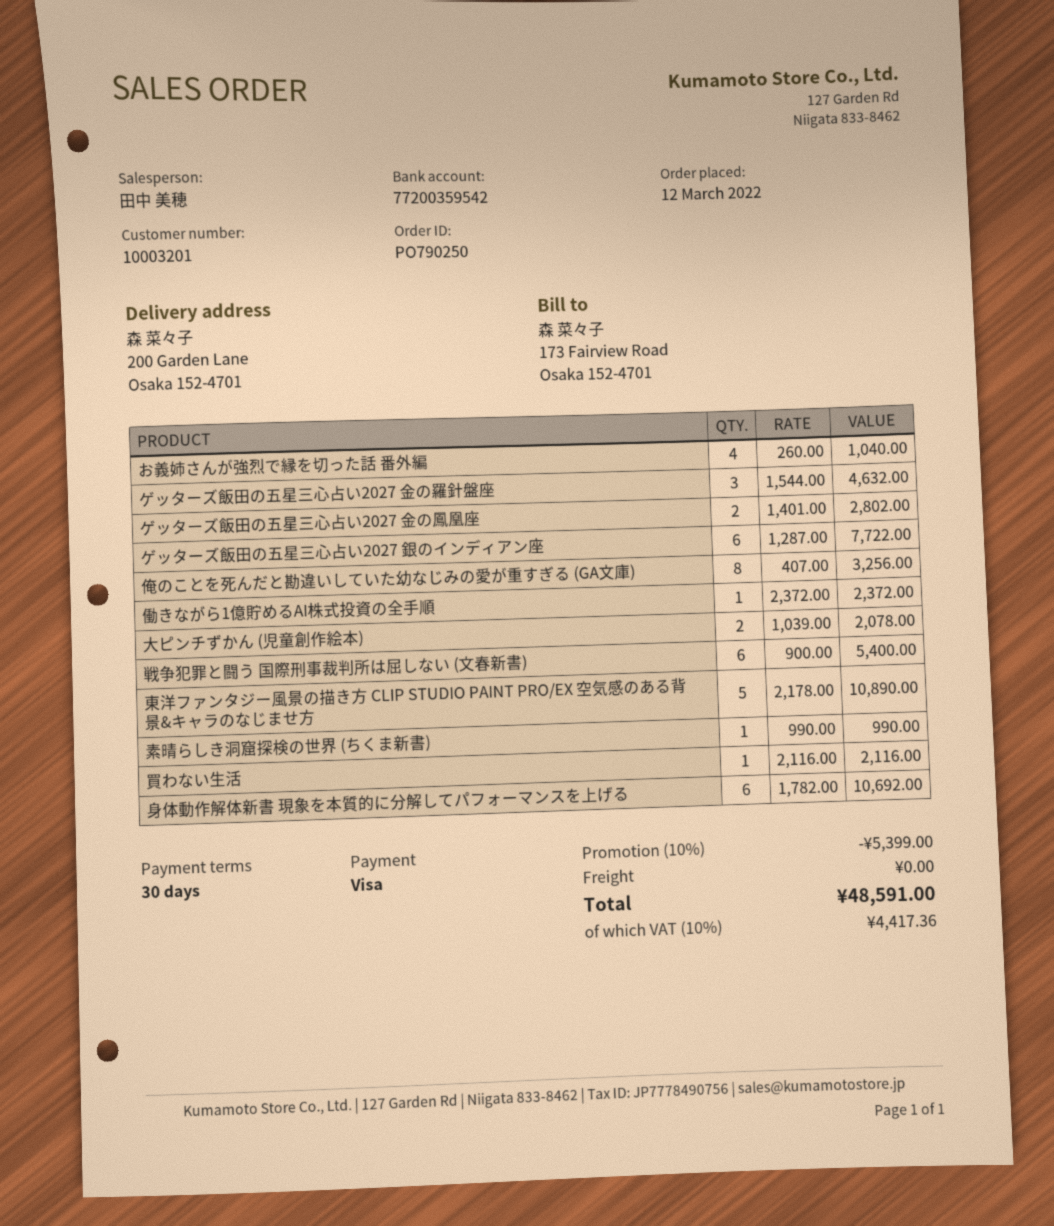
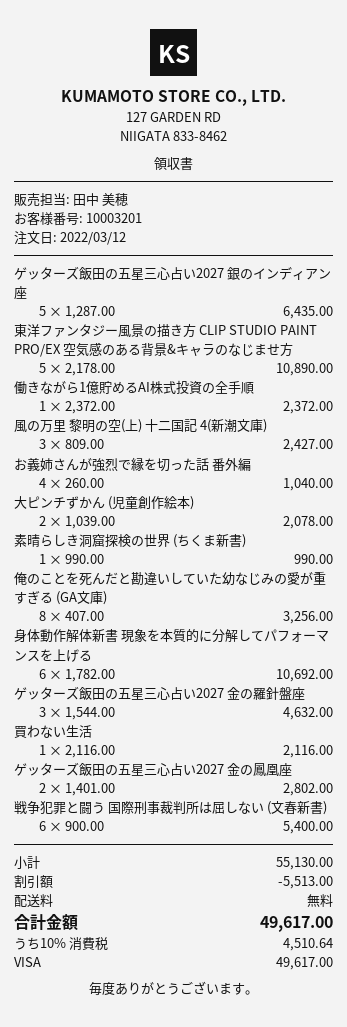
ゲッターズ飯田の五星三心占い2027 銀のインディアン座: 6 x 1287.00 = 7722.00 -> 5 x 1287.00 = 6435.00
風の万里 黎明の空(上) 十二国記 4(新潮文庫): none -> 3 x 809.00 = 2427.00
discount: 5399.00 -> 5513.00
tax: 10% = 4417.36 -> 10% = 4510.64
total: 48591.00 -> 49617.00

